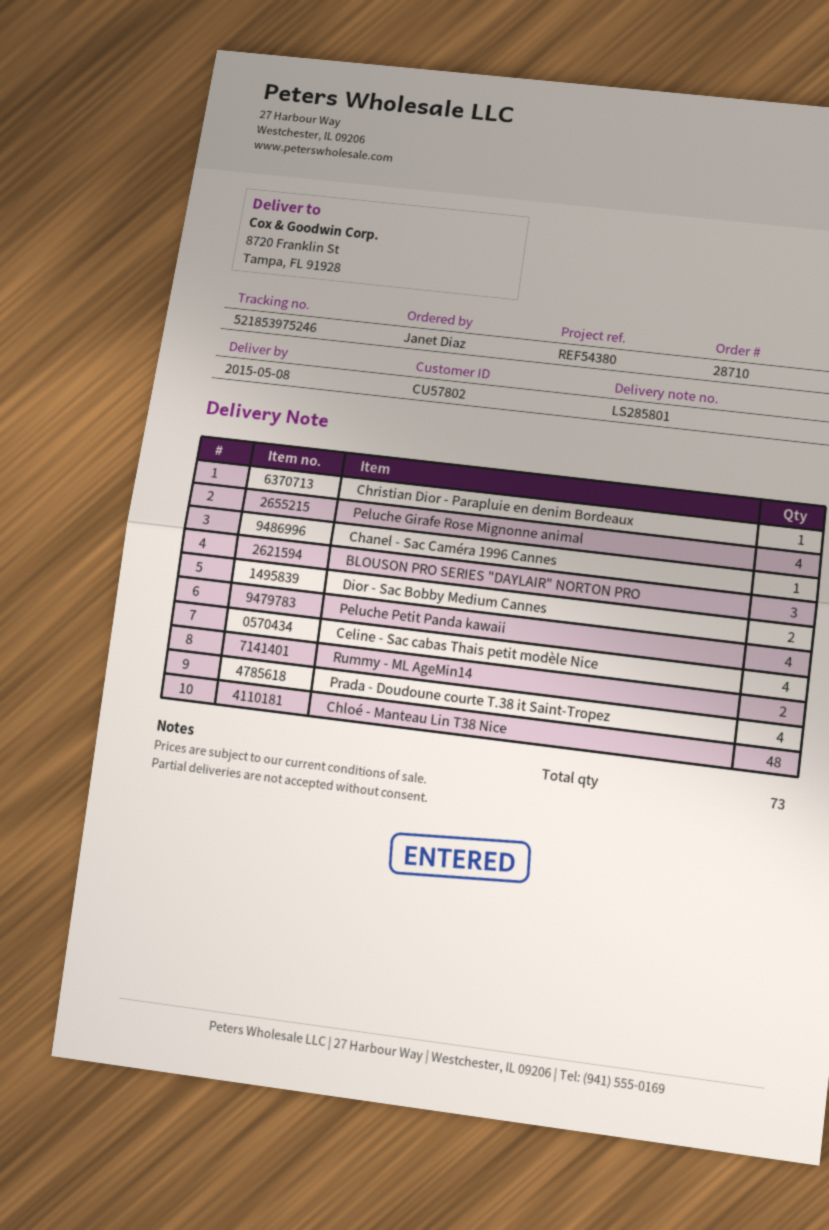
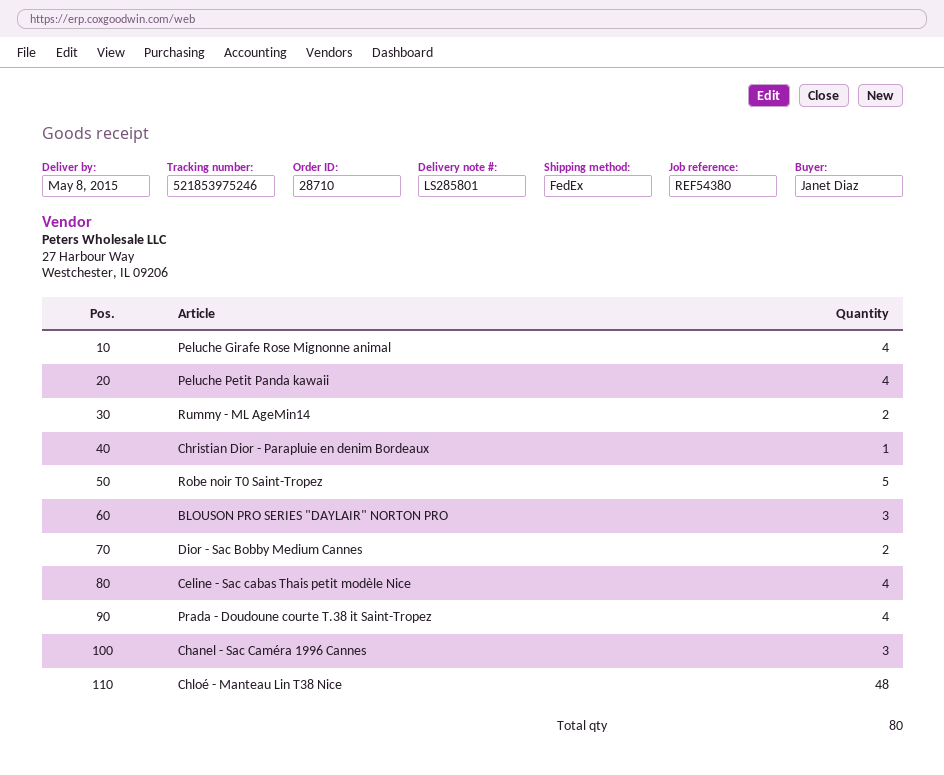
Chanel - Sac Caméra 1996 Cannes: 1 -> 3
Robe noir T0 Saint-Tropez: none -> 5
total quantity: 73 -> 80

